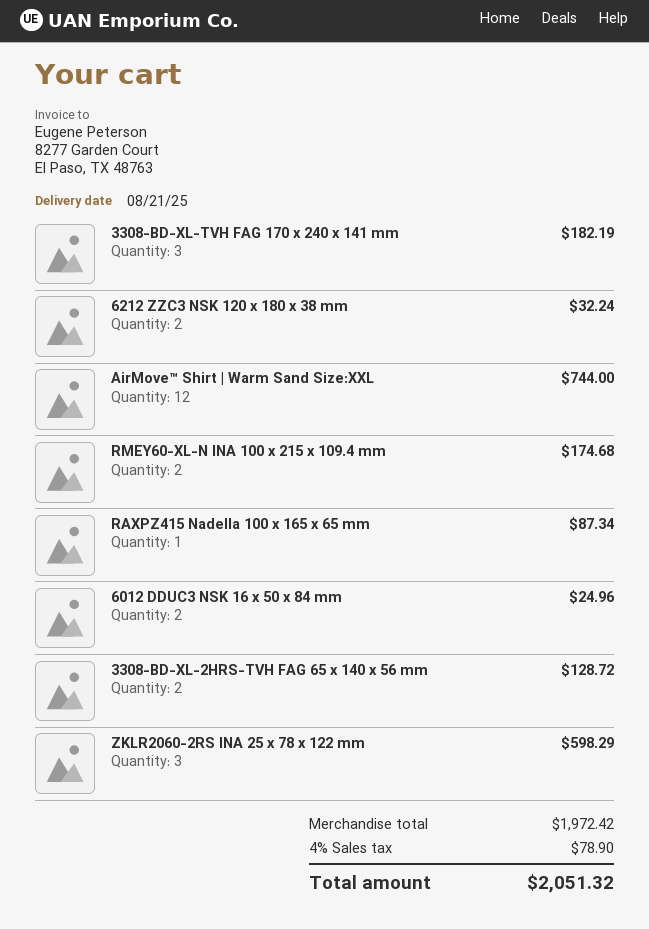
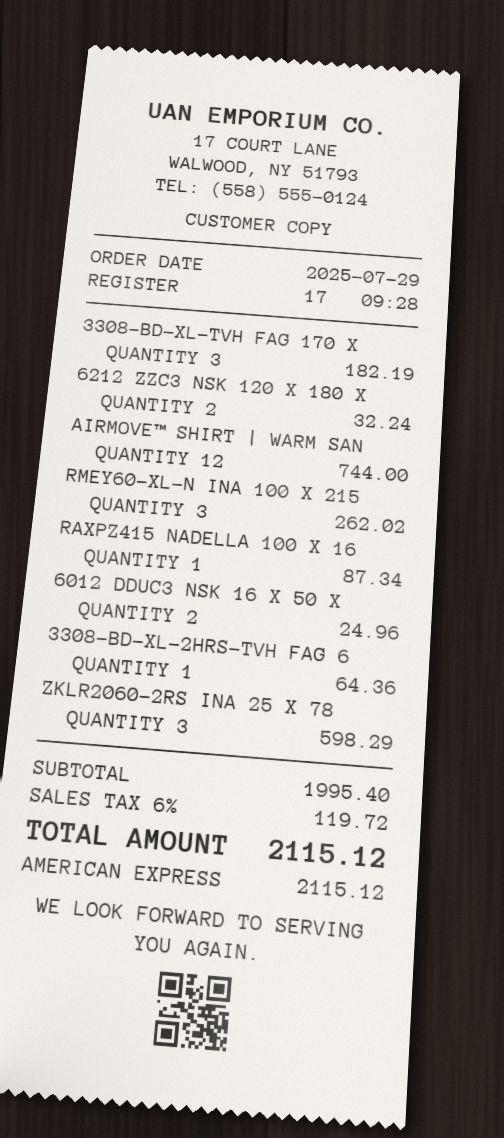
RMEY60-XL-N INA 100 x 215 x 109.4 mm: 2 for 174.68 -> 3 for 262.02
3308-BD-XL-2HRS-TVH FAG 65 x 140 x 56 mm: 2 for 128.72 -> 1 for 64.36
subtotal: 1972.42 -> 1995.40
tax: 4% = 78.90 -> 6% = 119.72
total: 2051.32 -> 2115.12

